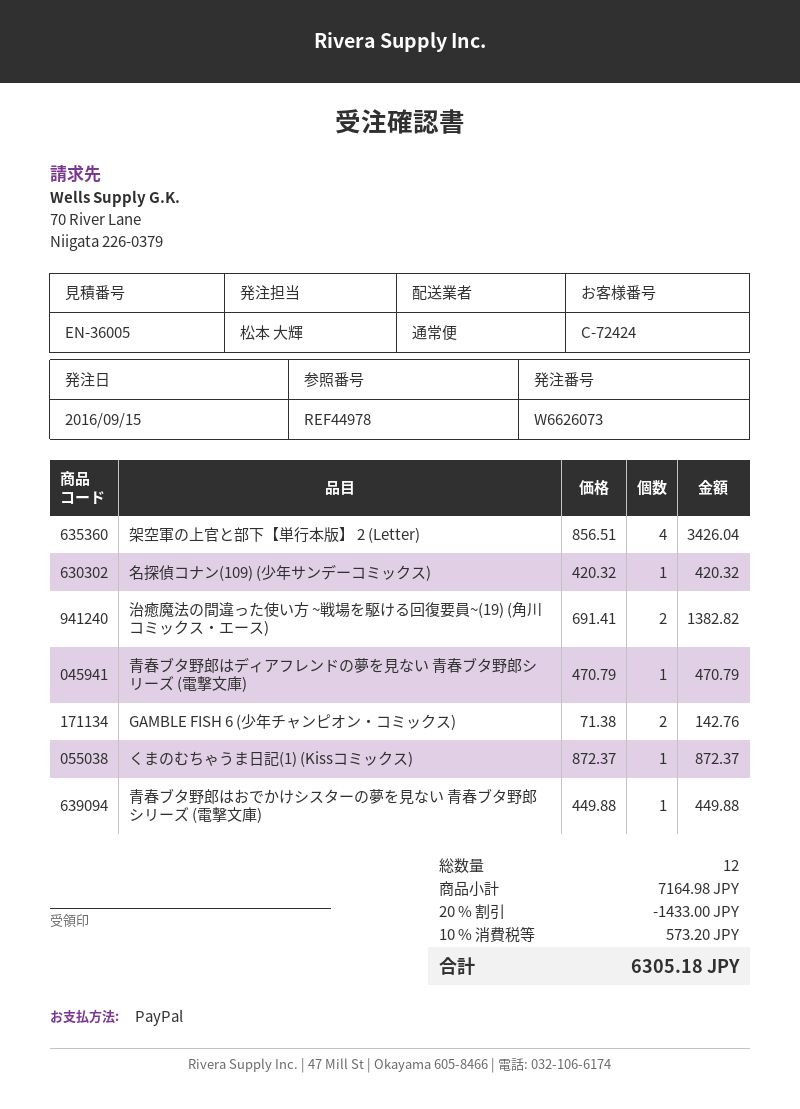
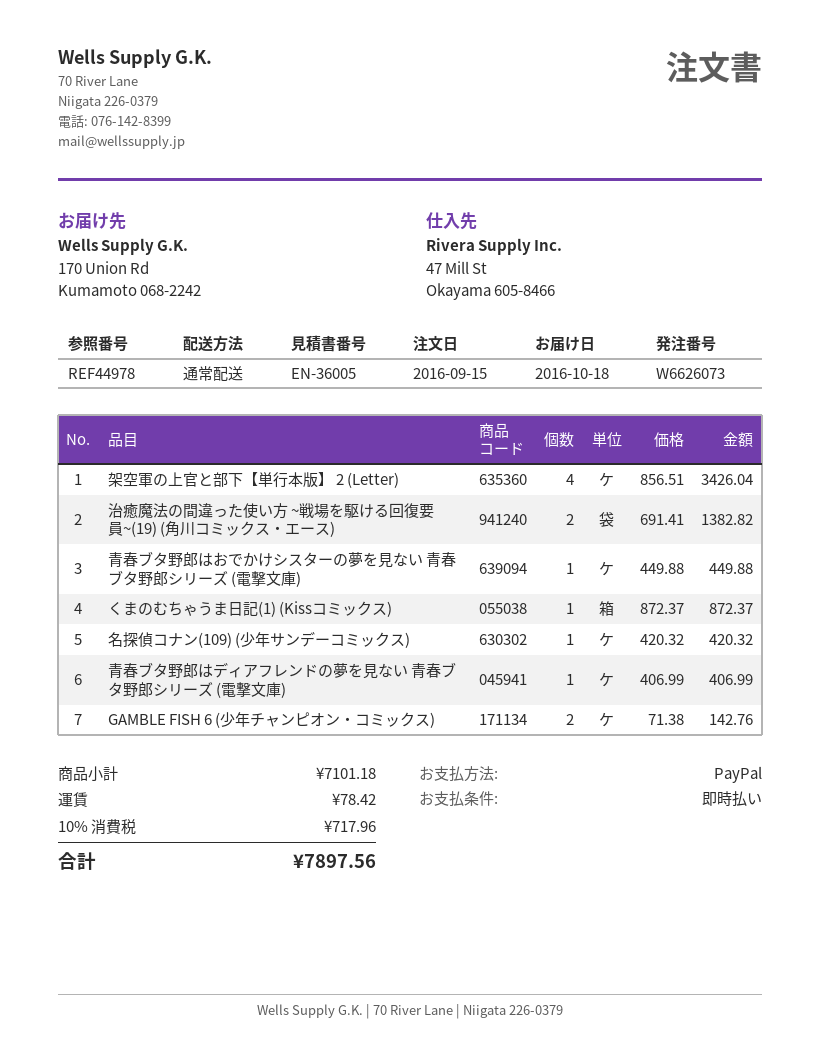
青春ブタ野郎はディアフレンドの夢を見ない 青春ブタ野郎シリーズ (電撃文庫): 1 x 470.79 = 470.79 -> 1 x 406.99 = 406.99
subtotal: 7164.98 -> 7101.18
discount: 20% = 1433.00 -> none
shipping: none -> 78.42
tax: 10% = 573.20 -> 10% = 717.96
total: 6305.18 -> 7897.56

